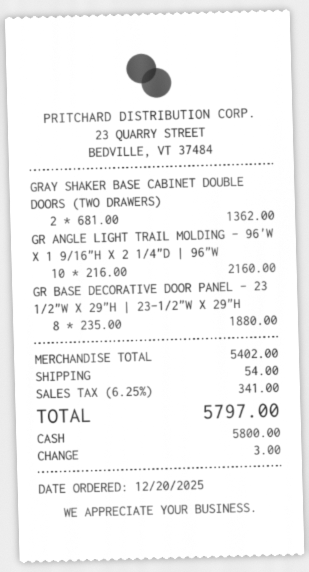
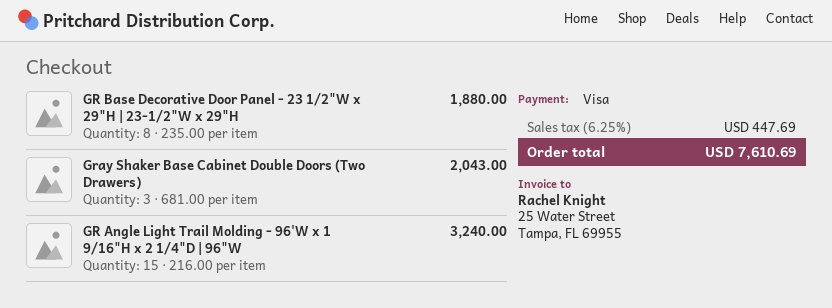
payment method: cash -> Visa
GRAY SHAKER BASE CABINET DOUBLE DOORS (TWO DRAWERS): 2 x 681.00 = 1362.00 -> 3 x 681.00 = 2043.00
GR ANGLE LIGHT TRAIL MOLDING - 96'W X 1 9/16"H X 2 1/4"D | 96"W: 10 x 216.00 = 2160.00 -> 15 x 216.00 = 3240.00
shipping: 54.00 -> none
tax: 6.25% = 341.00 -> 6.25% = 447.69
total: 5797.00 -> 7610.69

